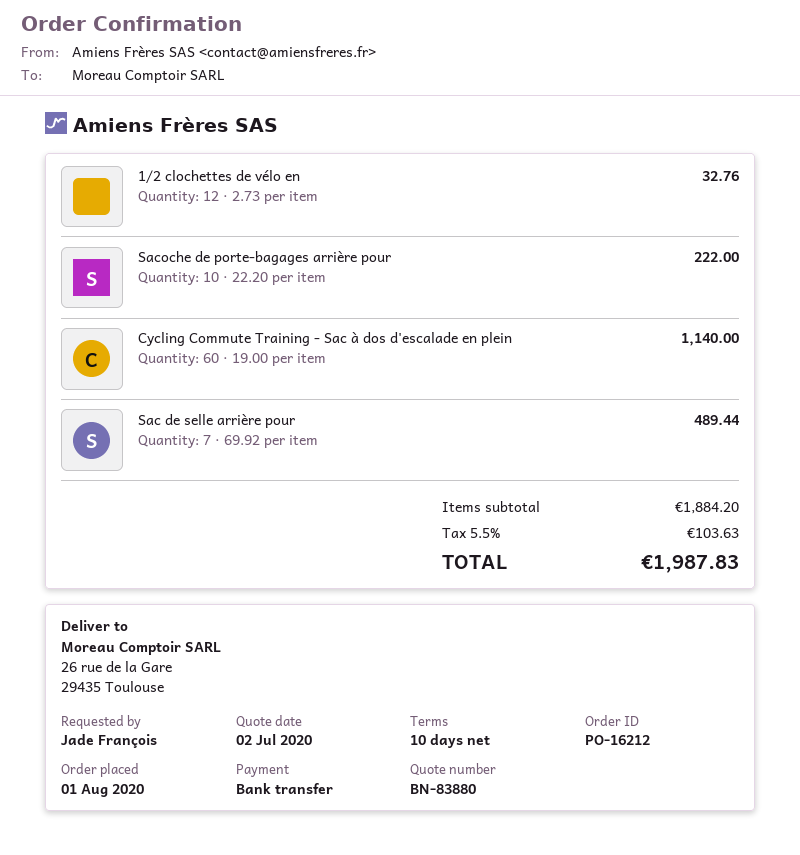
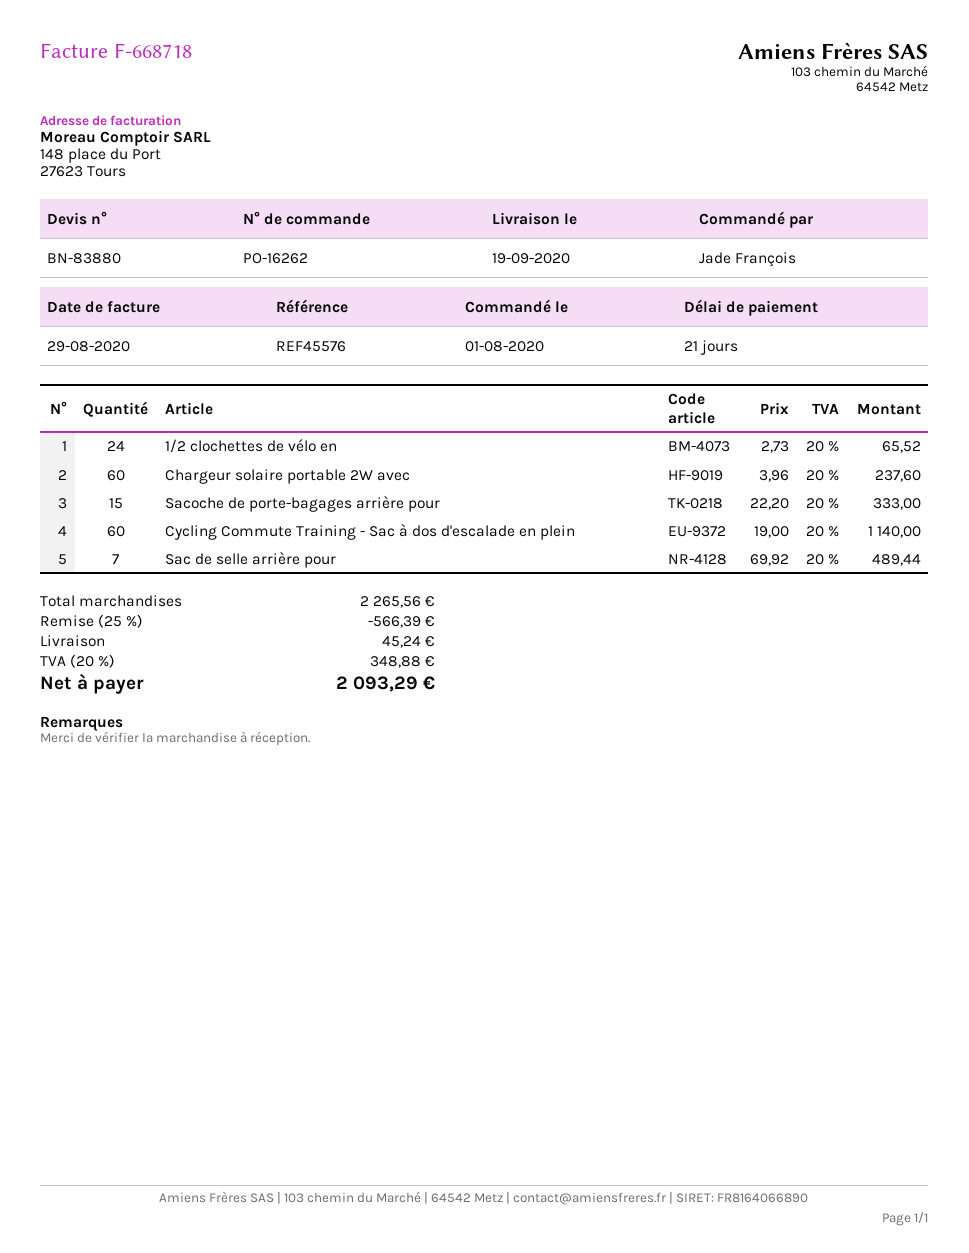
order number: PO-16212 -> PO-16262
payment terms: 10 days -> 21 days
1/2 clochettes de vélo en: 12 x 2.73 = 32.76 -> 24 x 2.73 = 65.52
Sacoche de porte-bagages arrière pour: 10 x 22.20 = 222.00 -> 15 x 22.20 = 333.00
Chargeur solaire portable 2W avec: none -> 60 x 3.96 = 237.60
subtotal: 1884.20 -> 2265.56
discount: none -> 25% = 566.39
shipping: none -> 45.24
tax: 5.5% = 103.63 -> 20% = 348.88
total: 1987.83 -> 2093.29

